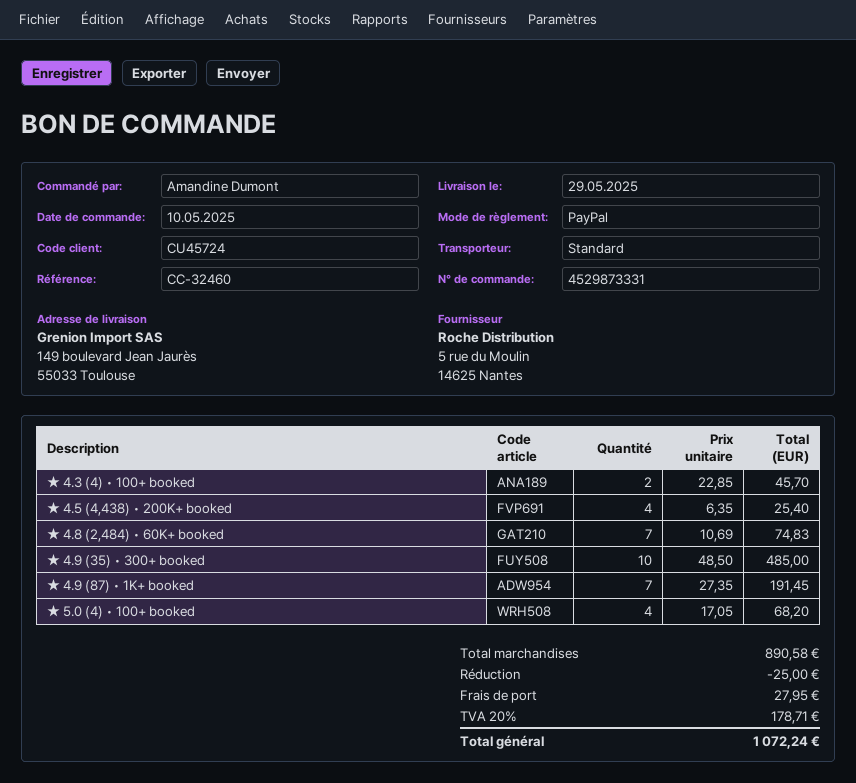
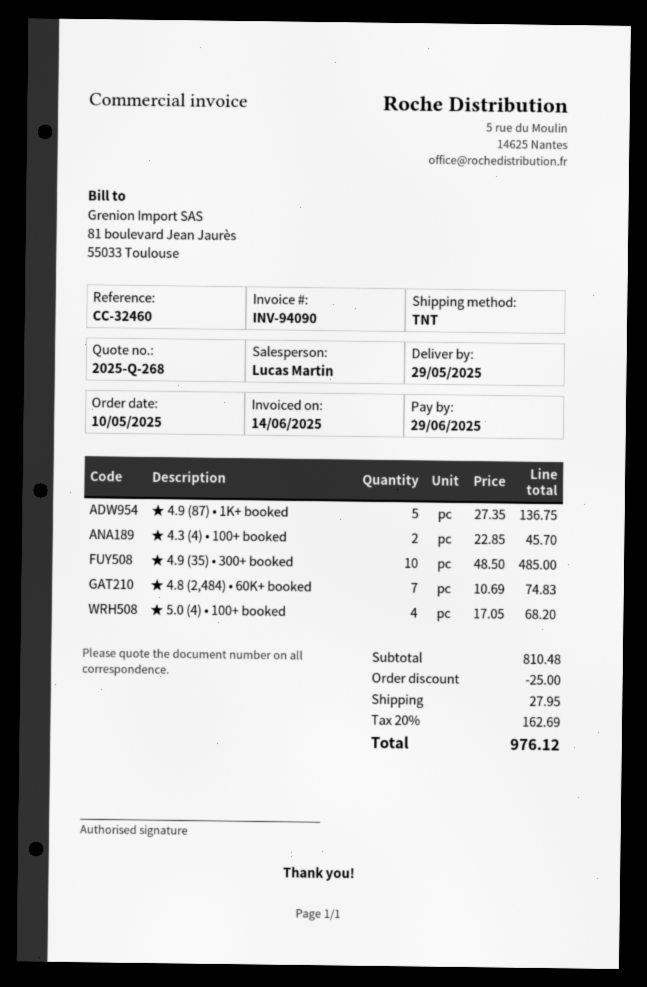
shipping method: standard -> TNT
★ 4.5 (4,438) • 200K+ booked: 4 x 6.35 = 25.40 -> none
★ 4.9 (87) • 1K+ booked: 7 x 27.35 = 191.45 -> 5 x 27.35 = 136.75
subtotal: 890.58 -> 810.48
tax: 20% = 178.71 -> 20% = 162.69
total: 1072.24 -> 976.12

